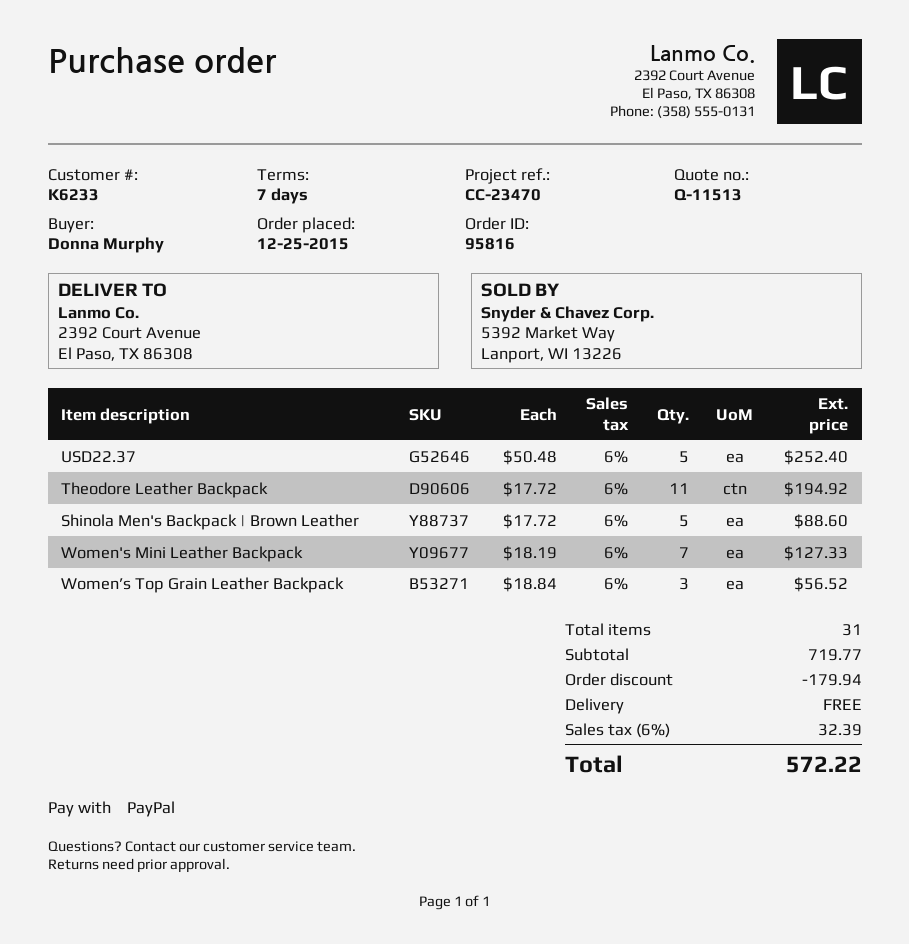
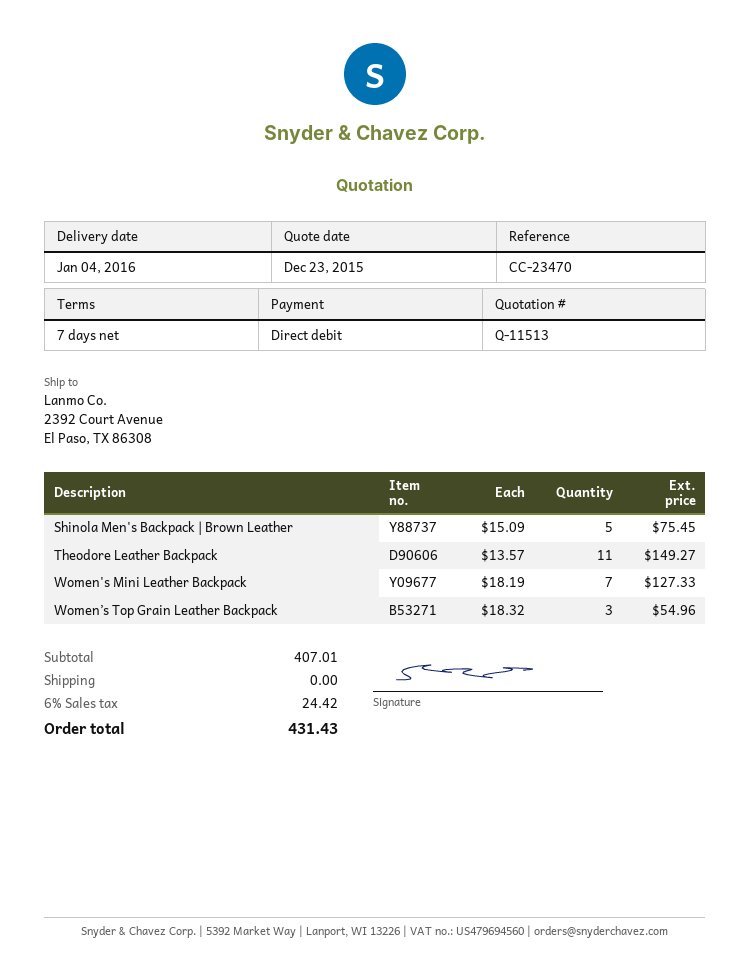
payment method: PayPal -> direct debit
USD22.37: 5 x 50.48 = 252.40 -> none
Theodore Leather Backpack: 11 x 17.72 = 194.92 -> 11 x 13.57 = 149.27
Shinola Men's Backpack | Brown Leather: 5 x 17.72 = 88.60 -> 5 x 15.09 = 75.45
Women’s Top Grain Leather Backpack: 3 x 18.84 = 56.52 -> 3 x 18.32 = 54.96
subtotal: 719.77 -> 407.01
discount: 179.94 -> none
tax: 6% = 32.39 -> 6% = 24.42
total: 572.22 -> 431.43

